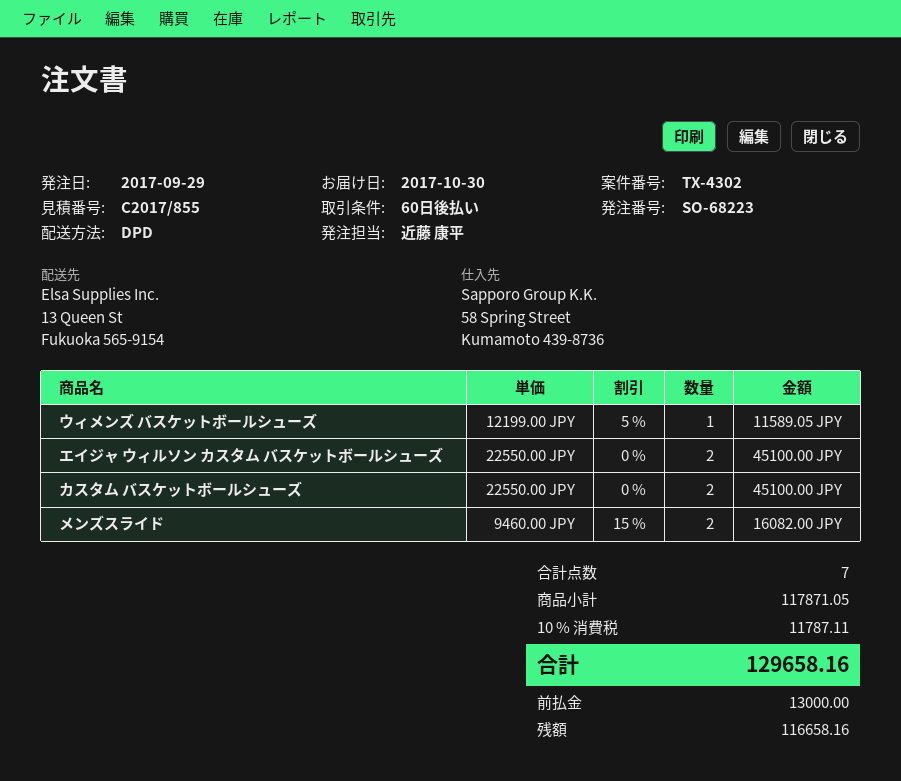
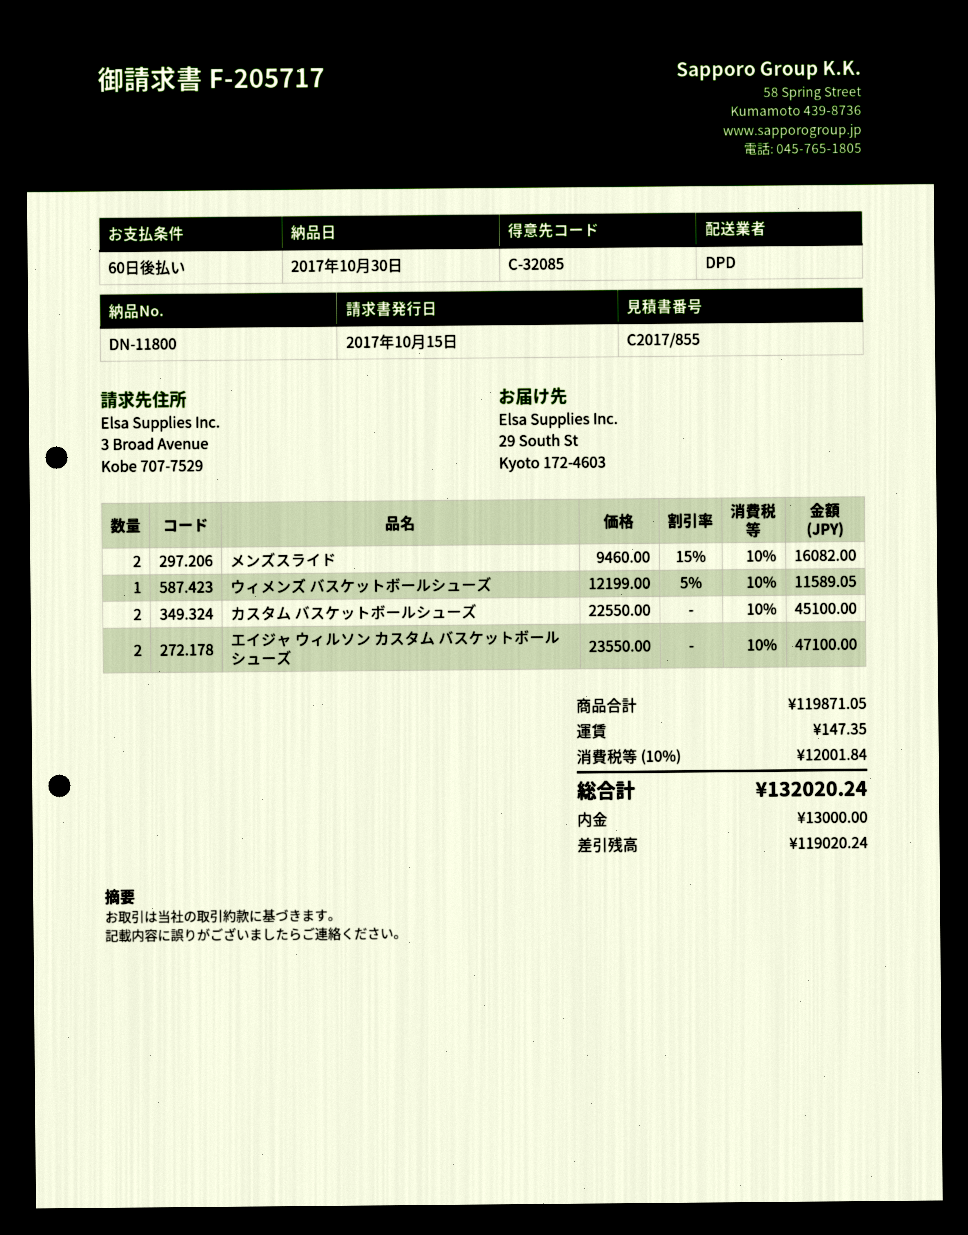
ship to: 13 Queen St, Fukuoka 565-9154 -> 29 South St, Kyoto 172-4603
エイジャ ウィルソン カスタム バスケットボールシューズ: 2 x 22550.00 = 45100.00 -> 2 x 23550.00 = 47100.00
subtotal: 117871.05 -> 119871.05
shipping: none -> 147.35
tax: 10% = 11787.11 -> 10% = 12001.84
total: 129658.16 -> 132020.24
balance: 116658.16 -> 119020.24

